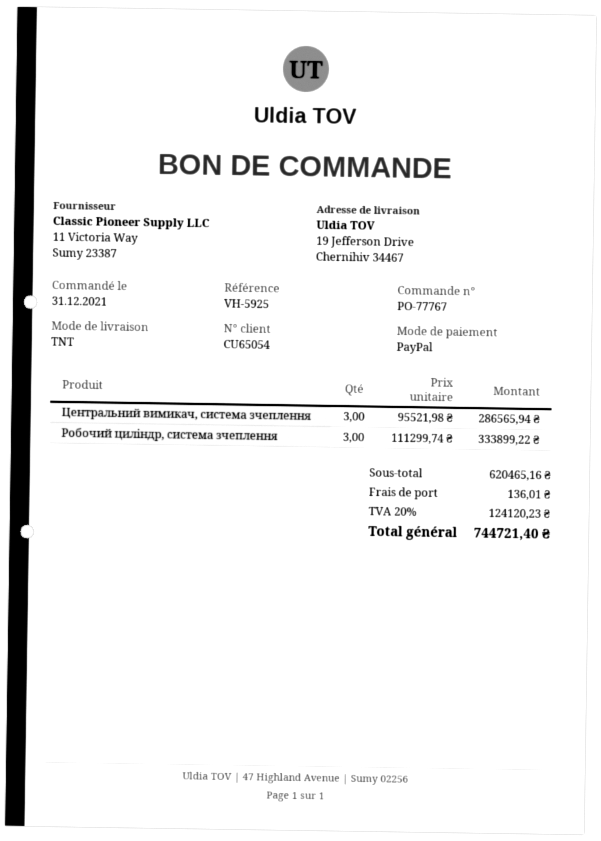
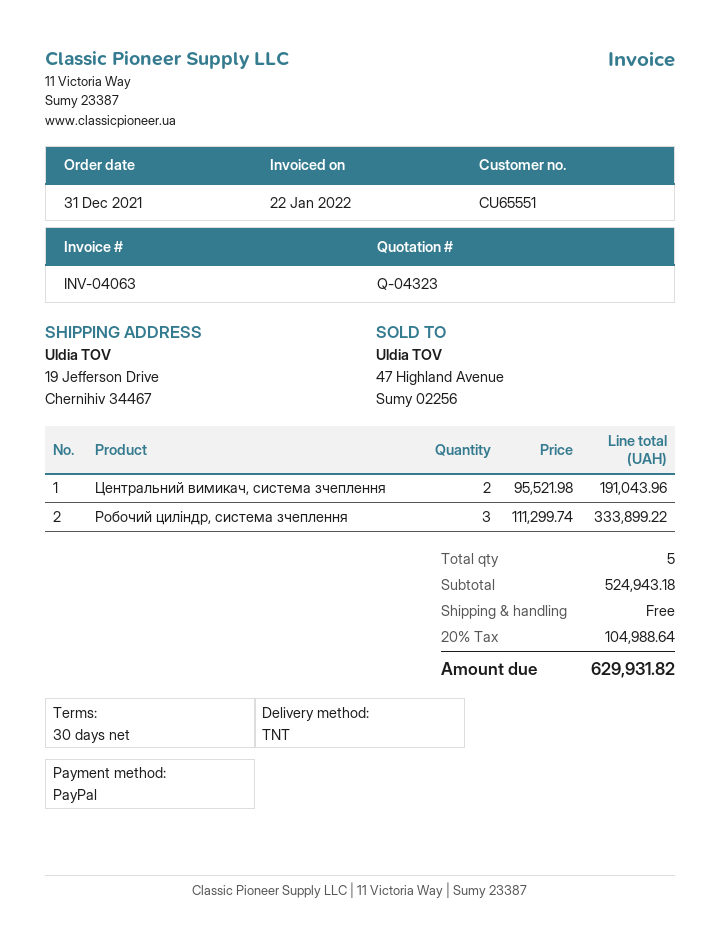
customer number: CU65054 -> CU65551
Центральний вимикач, система зчеплення: 3 x 95521.98 = 286565.94 -> 2 x 95521.98 = 191043.96
subtotal: 620465.16 -> 524943.18
shipping: 136.01 -> 0.00
tax: 20% = 124120.23 -> 20% = 104988.64
total: 744721.40 -> 629931.82

